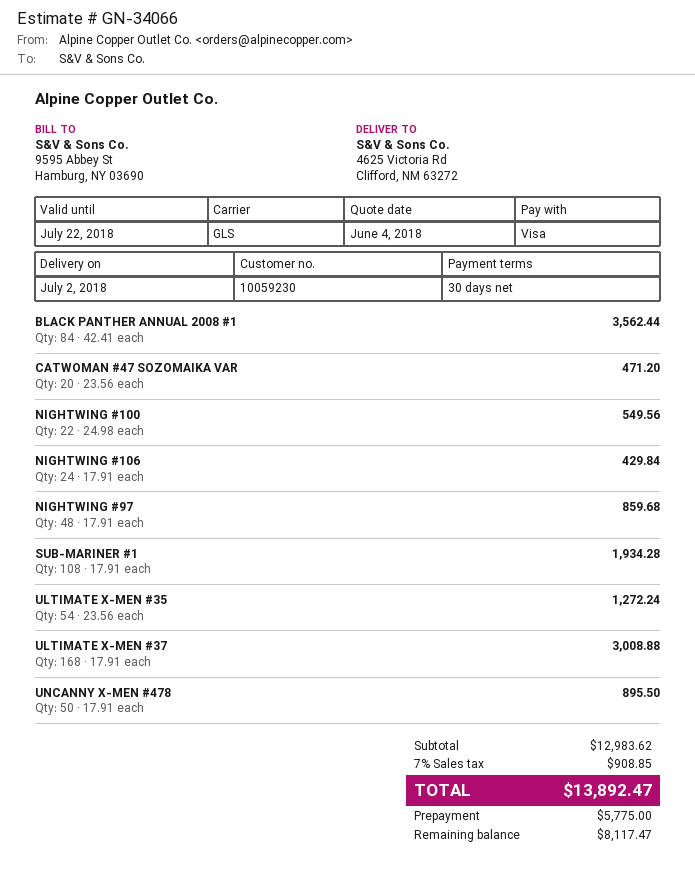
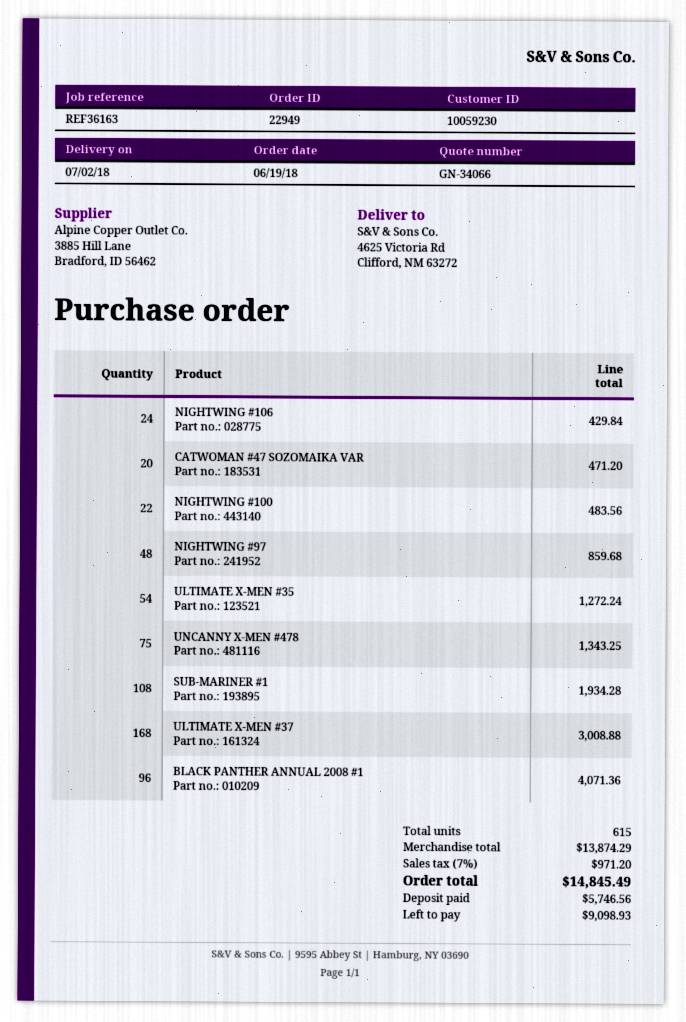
BLACK PANTHER ANNUAL 2008 #1: 84 for 3562.44 -> 96 for 4071.36
NIGHTWING #100: 22 for 549.56 -> 22 for 483.56
UNCANNY X-MEN #478: 50 for 895.50 -> 75 for 1343.25
subtotal: 12983.62 -> 13874.29
tax: 7% = 908.85 -> 7% = 971.20
total: 13892.47 -> 14845.49
deposit: 5775.00 -> 5746.56
balance: 8117.47 -> 9098.93

